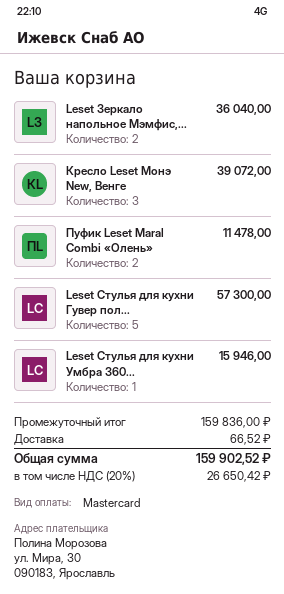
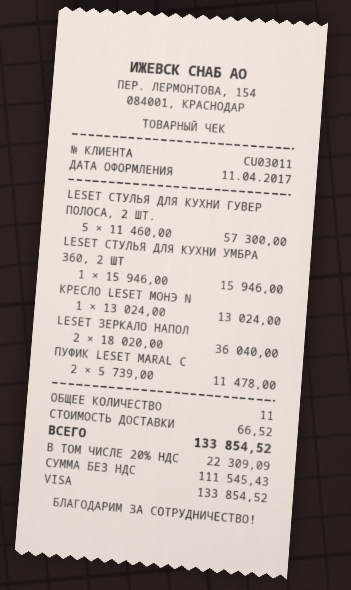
payment method: Mastercard -> Visa
Кресло Leset Монэ New, Венге: 3 for 39072.00 -> 1 for 13024.00
tax: 20% = 26650.42 -> 20% = 22309.09
total: 159902.52 -> 133854.52

